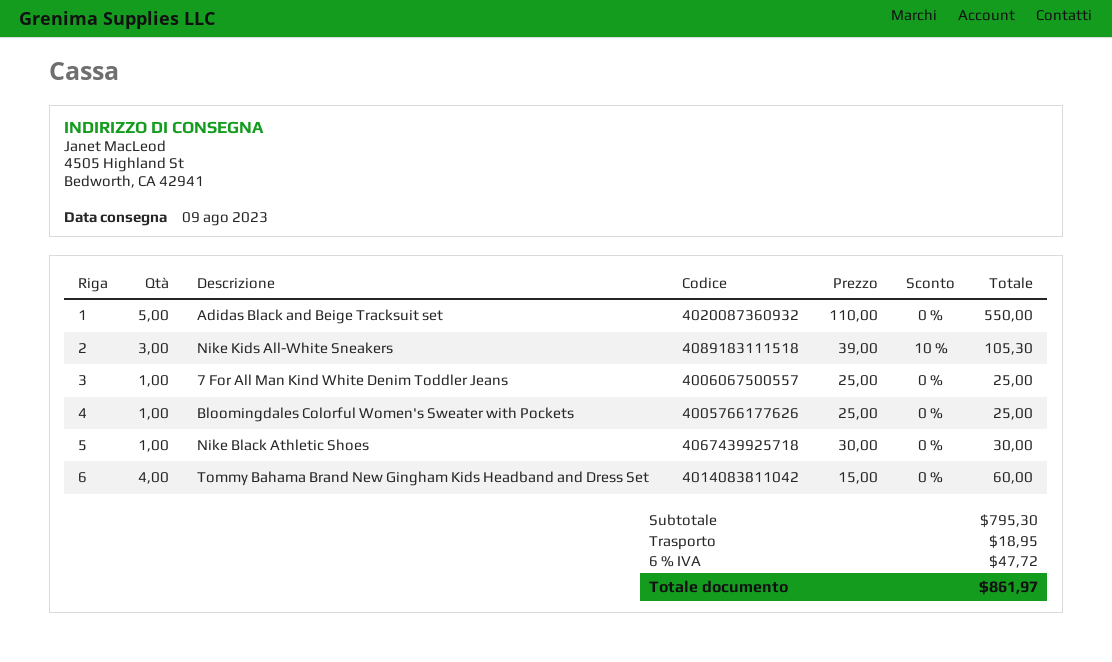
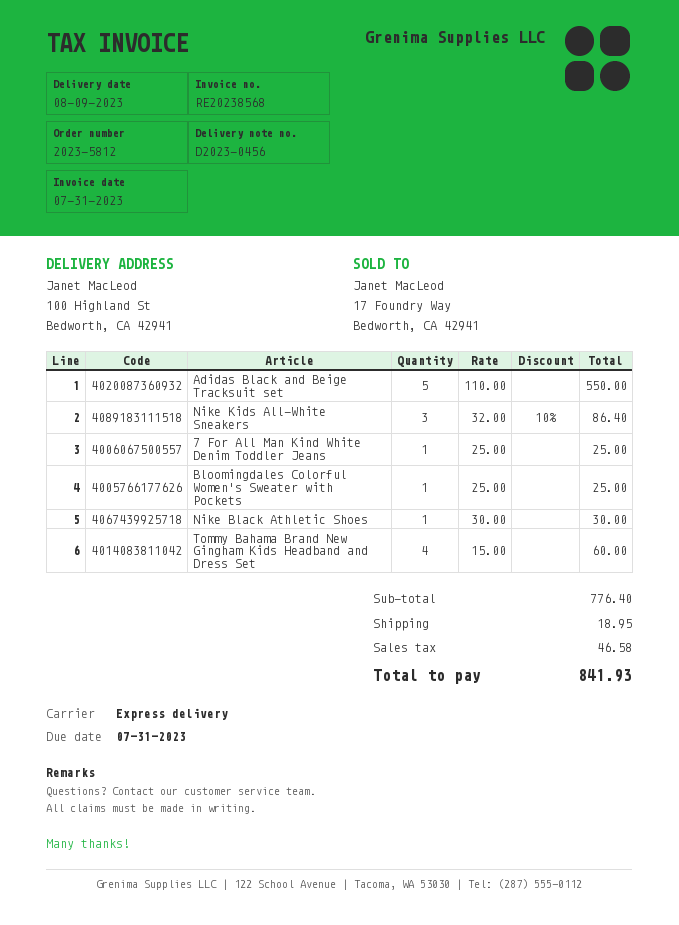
ship to: 4505 Highland St, Bedworth, CA 42941 -> 100 Highland St, Bedworth, CA 42941
Nike Kids All-White Sneakers: 3 x 39.00 - 10% = 105.30 -> 3 x 32.00 - 10% = 86.40
subtotal: 795.30 -> 776.40
tax: 47.72 -> 46.58
total: 861.97 -> 841.93

